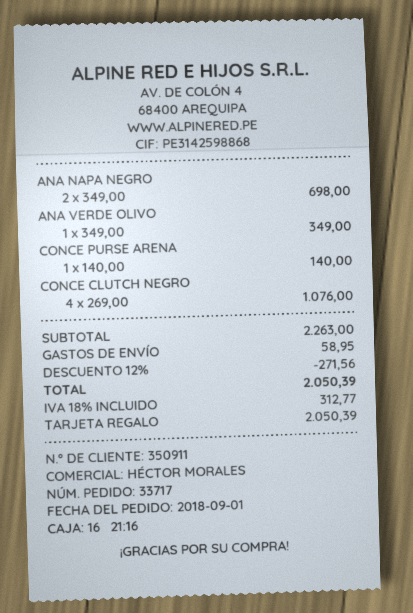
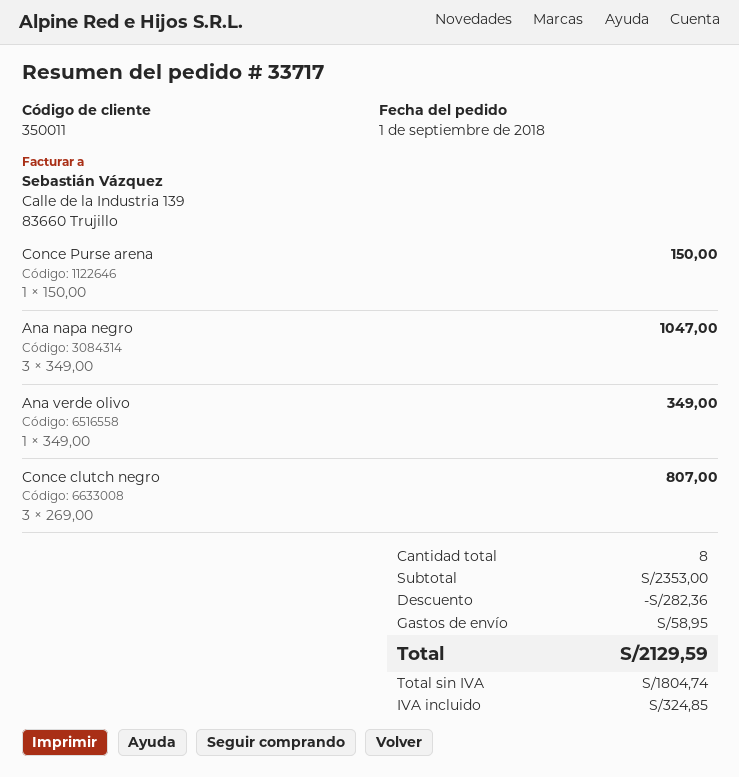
customer number: 350911 -> 350011
ANA NAPA NEGRO: 2 x 349.00 = 698.00 -> 3 x 349.00 = 1047.00
CONCE PURSE ARENA: 1 x 140.00 = 140.00 -> 1 x 150.00 = 150.00
CONCE CLUTCH NEGRO: 4 x 269.00 = 1076.00 -> 3 x 269.00 = 807.00
subtotal: 2263.00 -> 2353.00
discount: 271.56 -> 282.36
tax: 312.77 -> 324.85
total: 2050.39 -> 2129.59

